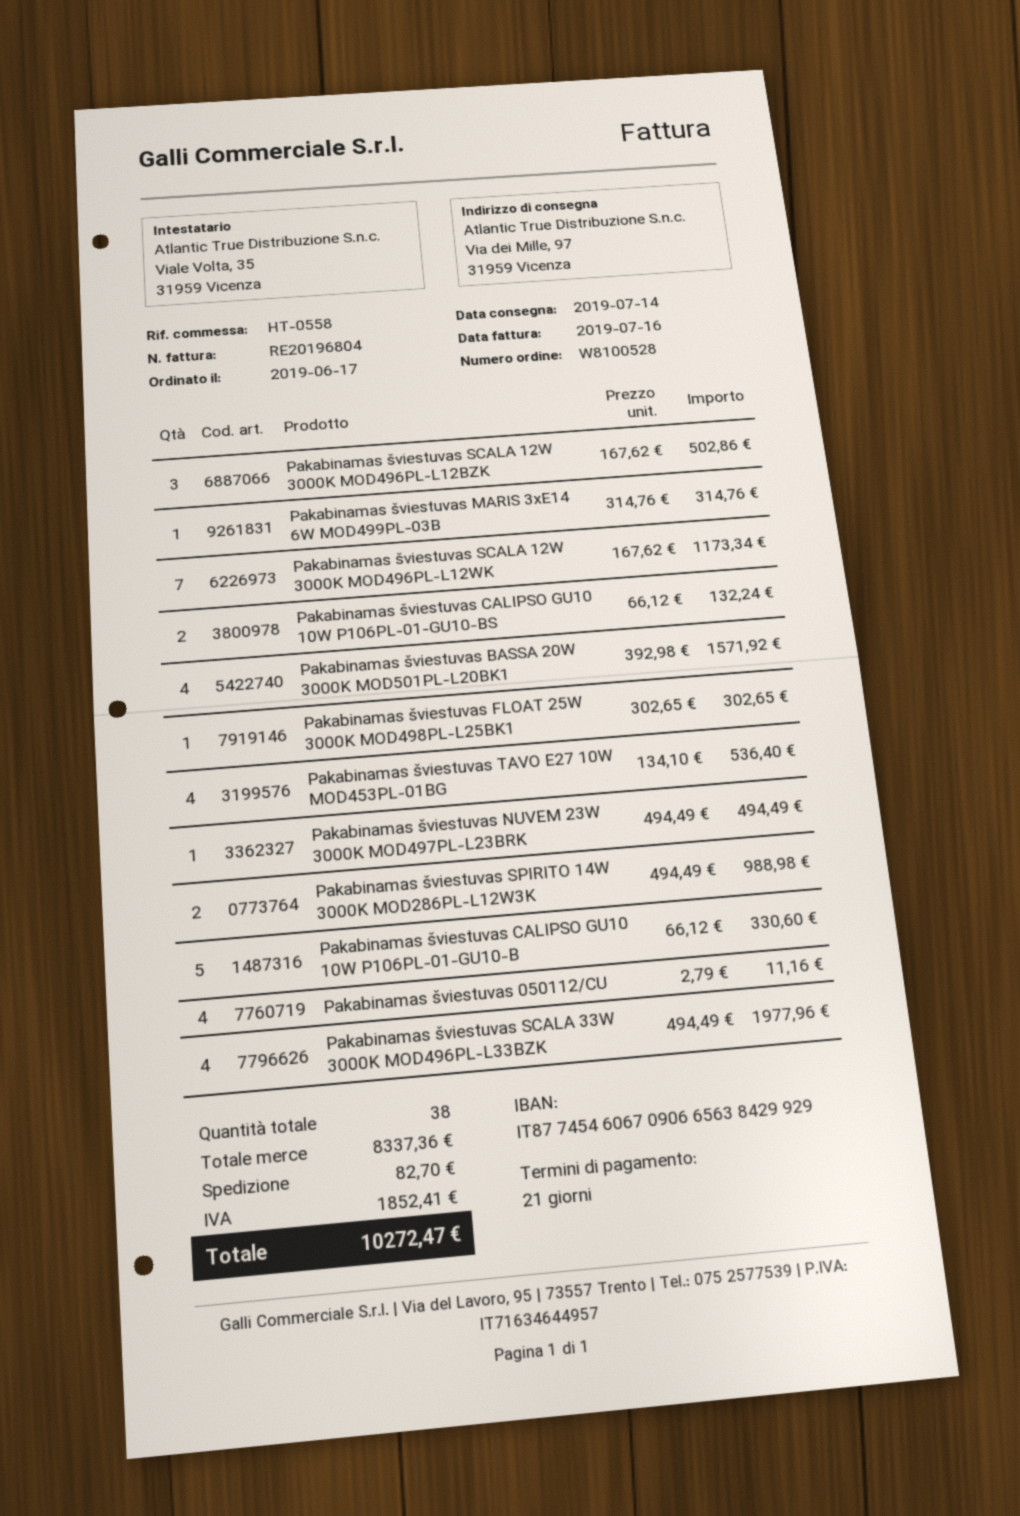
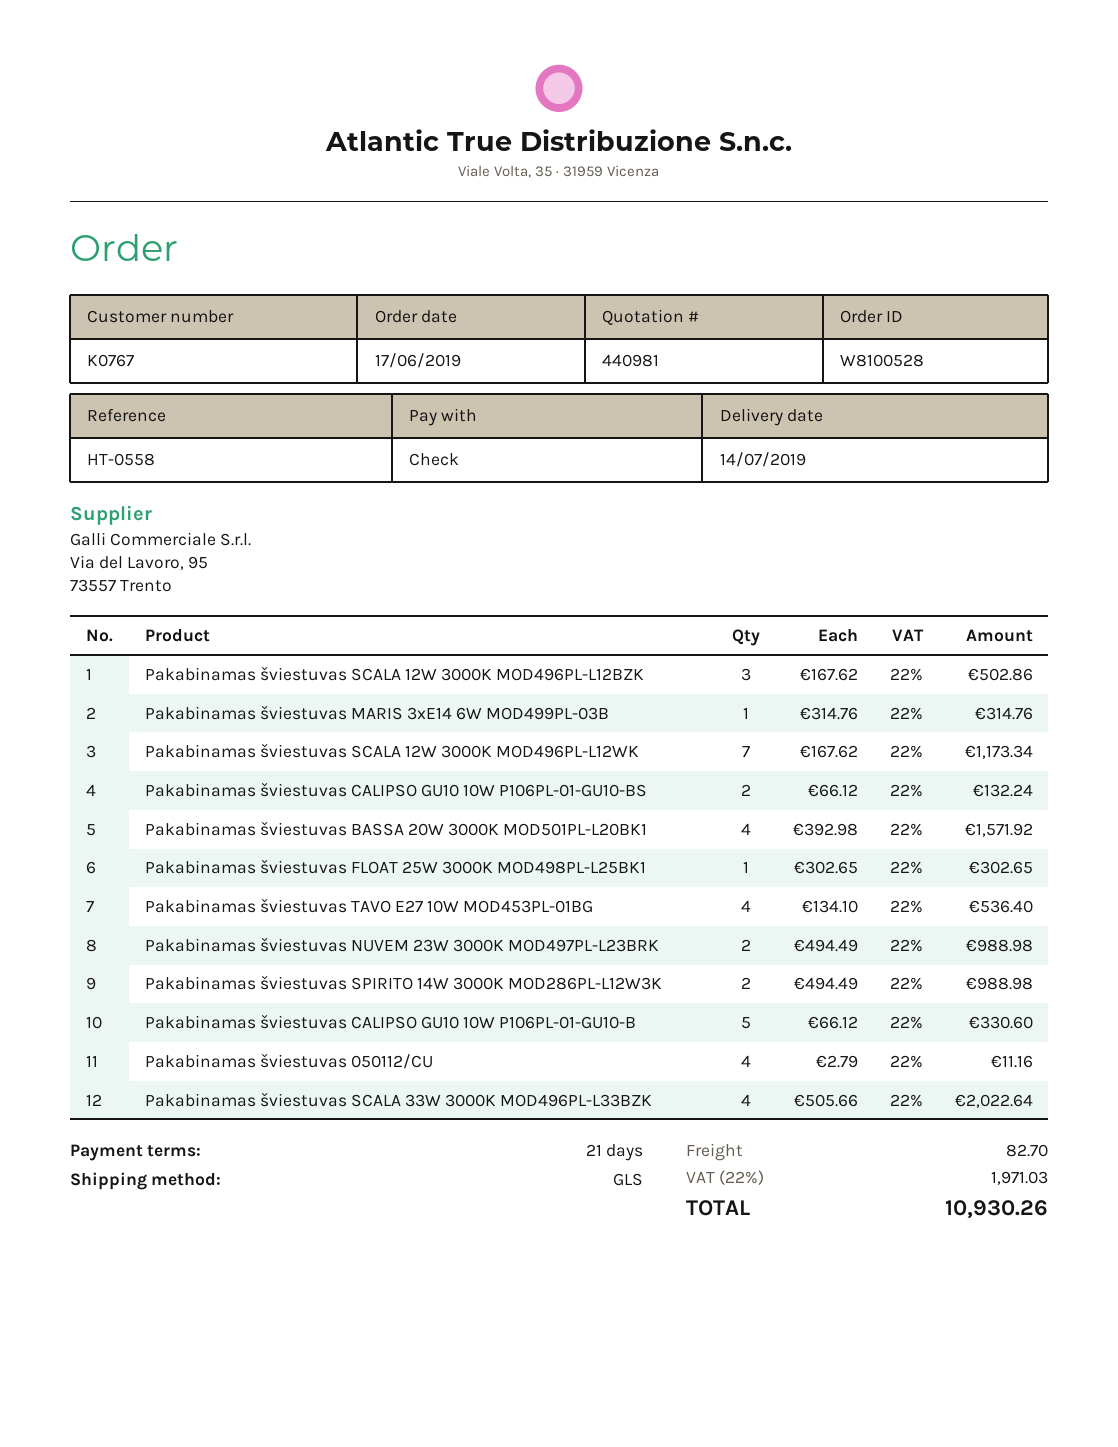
Pakabinamas šviestuvas NUVEM 23W 3000K MOD497PL-L23BRK: 1 x 494.49 = 494.49 -> 2 x 494.49 = 988.98
Pakabinamas šviestuvas SCALA 33W 3000K MOD496PL-L33BZK: 4 x 494.49 = 1977.96 -> 4 x 505.66 = 2022.64
tax: 1852.41 -> 1971.03
total: 10272.47 -> 10930.26

